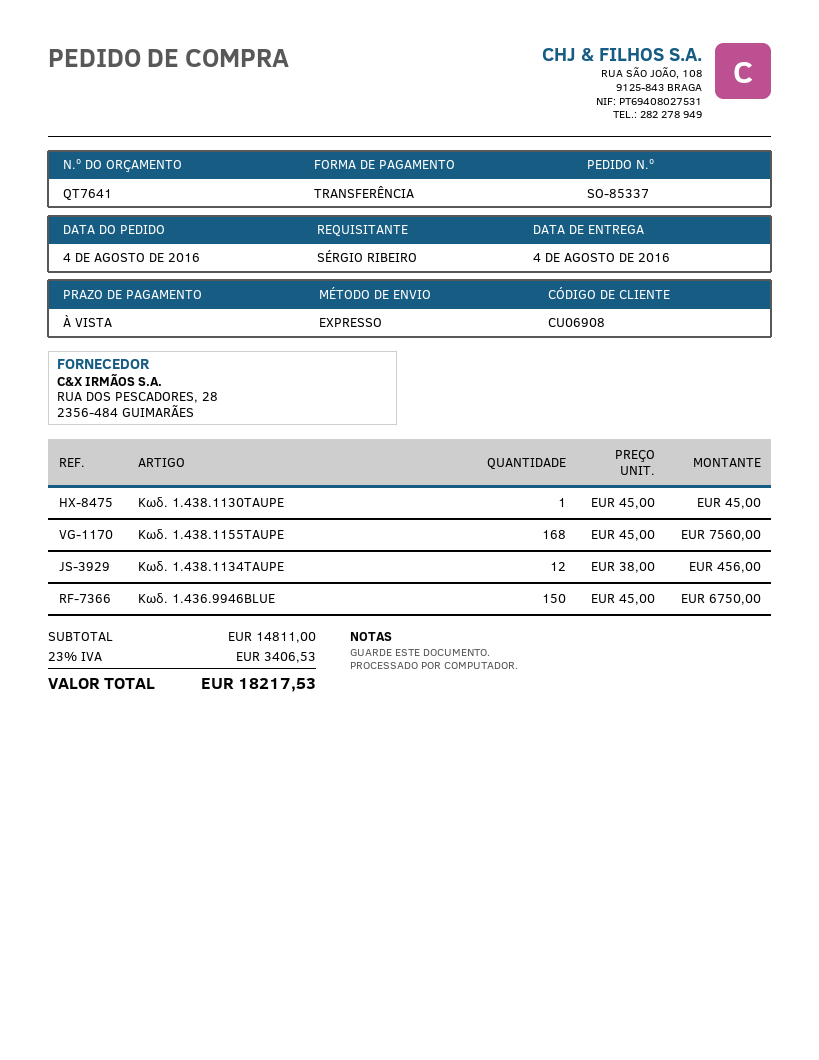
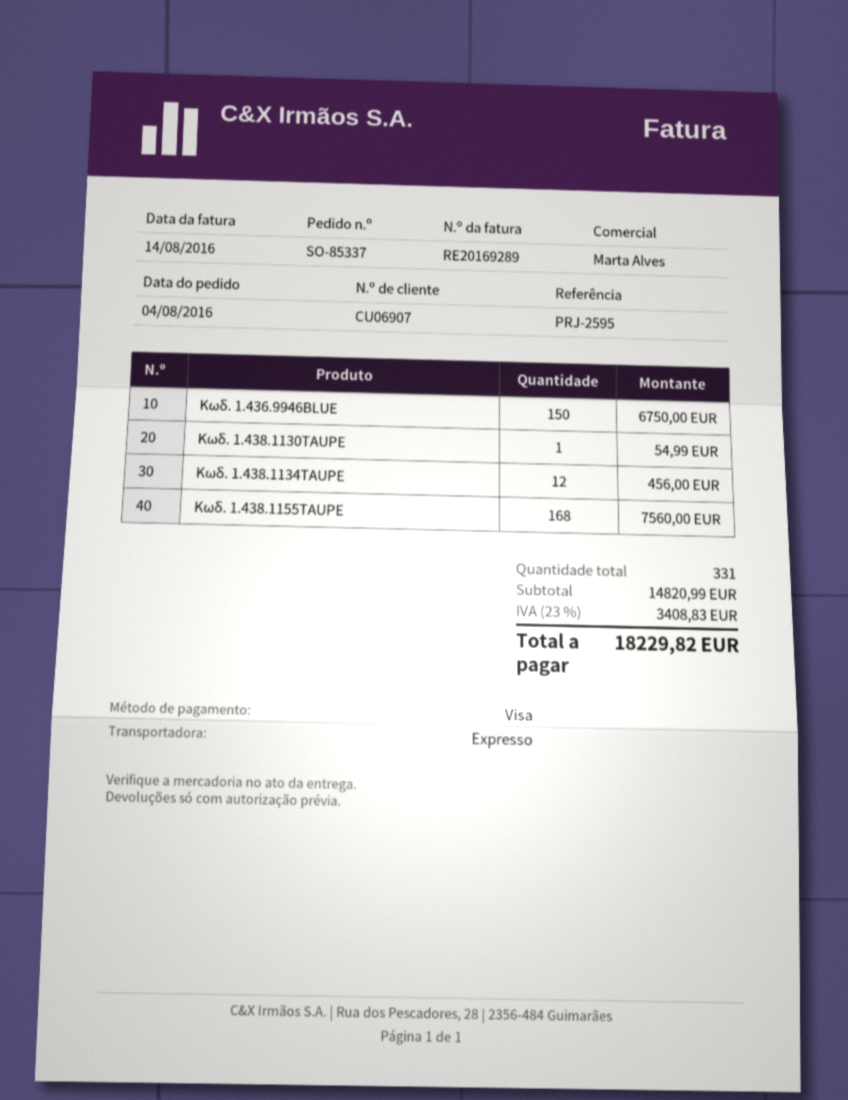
customer number: CU06908 -> CU06907
payment method: bank transfer -> Visa
Κωδ. 1.438.1130TAUPE: 1 for 45.00 -> 1 for 54.99
subtotal: 14811.00 -> 14820.99
tax: 23% = 3406.53 -> 23% = 3408.83
total: 18217.53 -> 18229.82

